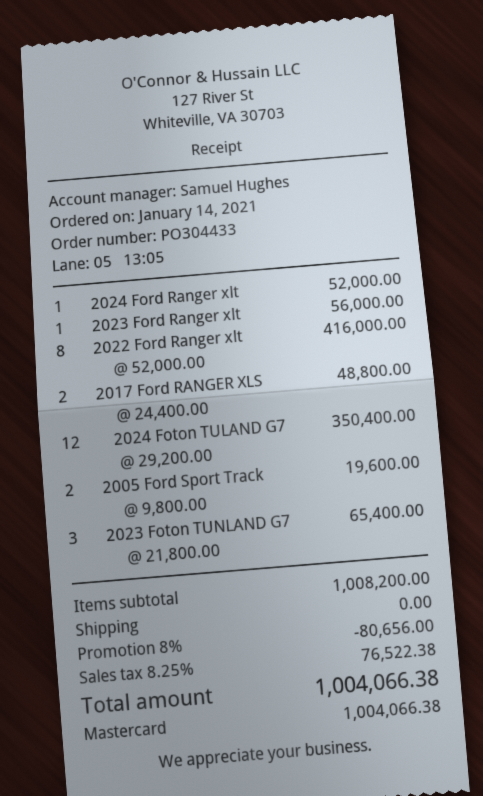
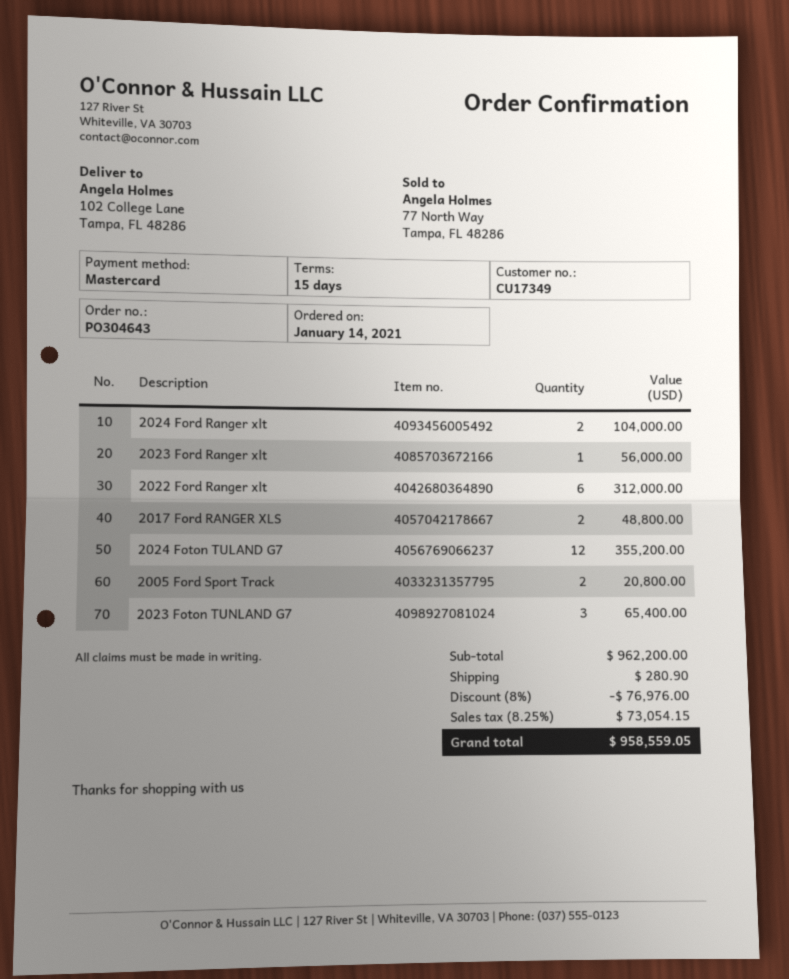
order number: PO304433 -> PO304643
2024 Ford Ranger xlt: 1 for 52000.00 -> 2 for 104000.00
2022 Ford Ranger xlt: 8 for 416000.00 -> 6 for 312000.00
2024 Foton TULAND G7: 12 for 350400.00 -> 12 for 355200.00
2005 Ford Sport Track: 2 for 19600.00 -> 2 for 20800.00
subtotal: 1008200.00 -> 962200.00
discount: 8% = 80656.00 -> 8% = 76976.00
shipping: 0.00 -> 280.90
tax: 8.25% = 76522.38 -> 8.25% = 73054.15
total: 1004066.38 -> 958559.05

